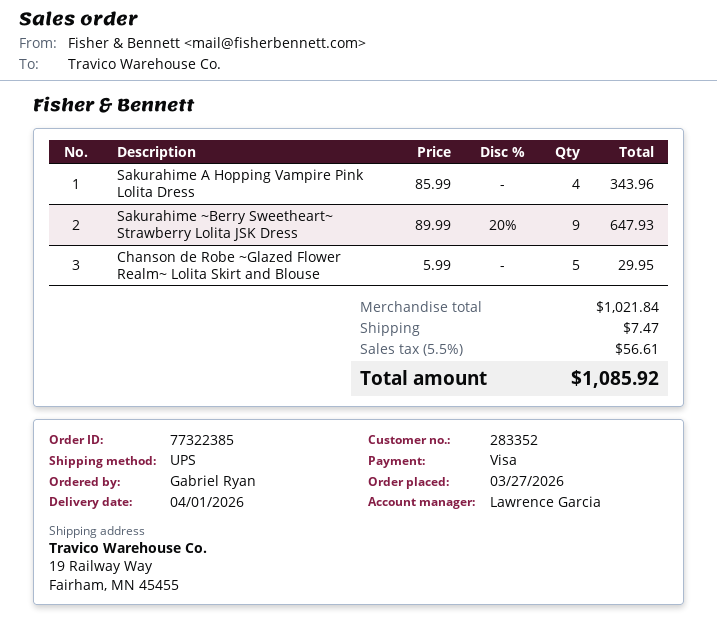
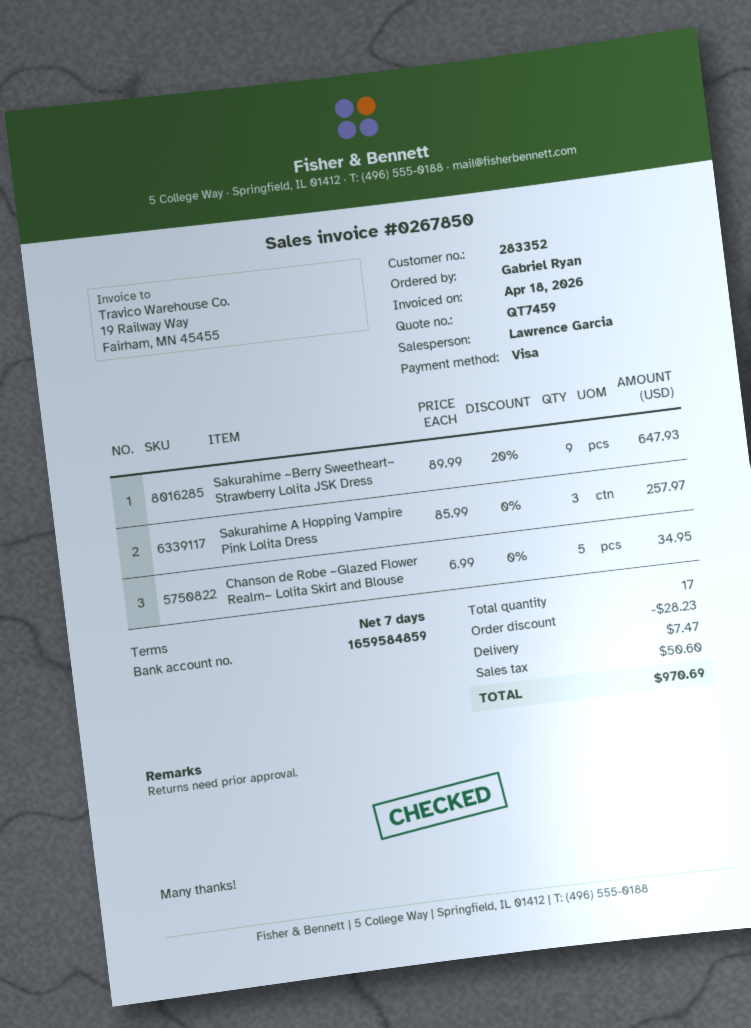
Sakurahime A Hopping Vampire Pink Lolita Dress: 4 x 85.99 = 343.96 -> 3 x 85.99 = 257.97
Chanson de Robe ~Glazed Flower Realm~ Lolita Skirt and Blouse: 5 x 5.99 = 29.95 -> 5 x 6.99 = 34.95
discount: none -> 28.23
tax: 56.61 -> 50.60
total: 1085.92 -> 970.69

